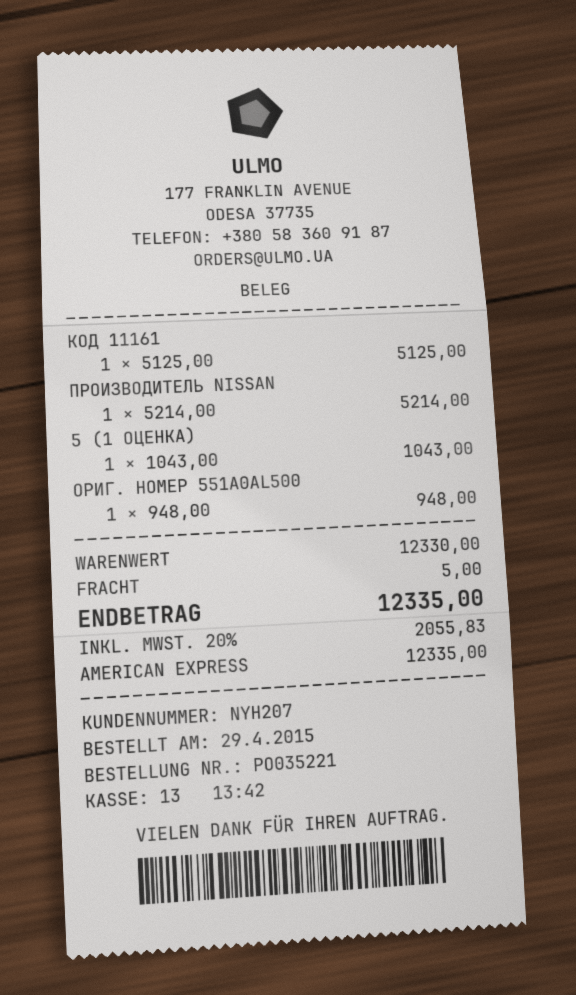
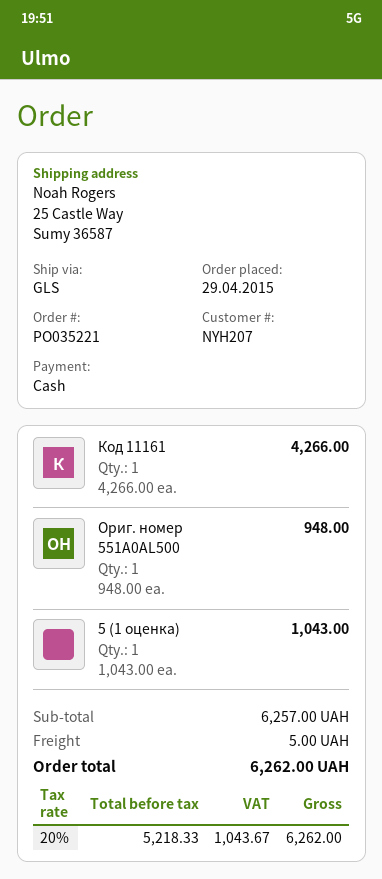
payment method: American Express -> cash
КОД 11161: 1 x 5125.00 = 5125.00 -> 1 x 4266.00 = 4266.00
ПРОИЗВОДИТЕЛЬ NISSAN: 1 x 5214.00 = 5214.00 -> none
subtotal: 12330.00 -> 6257.00
tax: 20% = 2055.83 -> 20% = 1043.67
total: 12335.00 -> 6262.00

